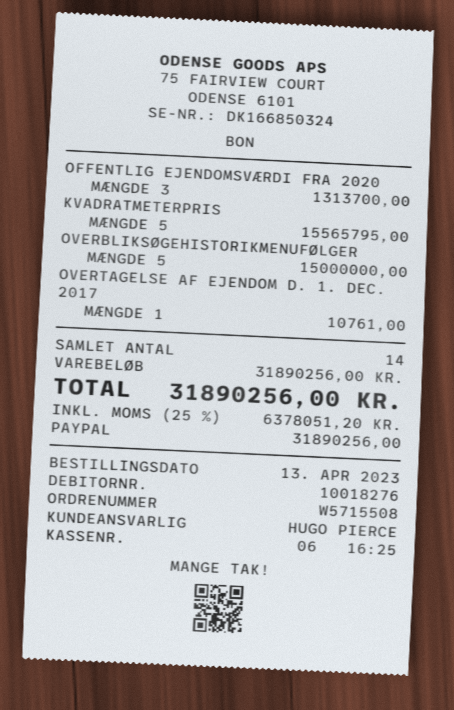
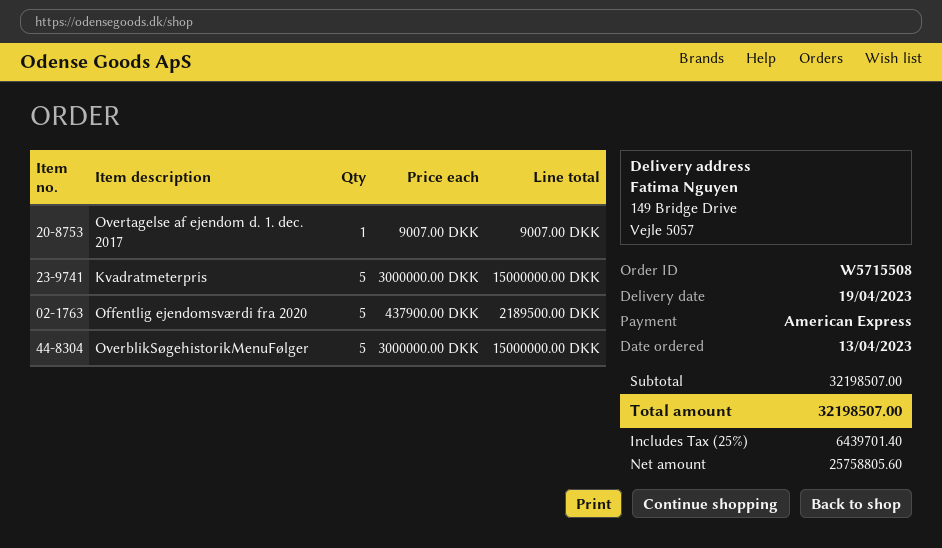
payment method: PayPal -> American Express
OFFENTLIG EJENDOMSVÆRDI FRA 2020: 3 for 1313700.00 -> 5 for 2189500.00
KVADRATMETERPRIS: 5 for 15565795.00 -> 5 for 15000000.00
OVERTAGELSE AF EJENDOM D. 1. DEC. 2017: 1 for 10761.00 -> 1 for 9007.00
subtotal: 31890256.00 -> 32198507.00
tax: 25% = 6378051.20 -> 25% = 6439701.40
total: 31890256.00 -> 32198507.00

